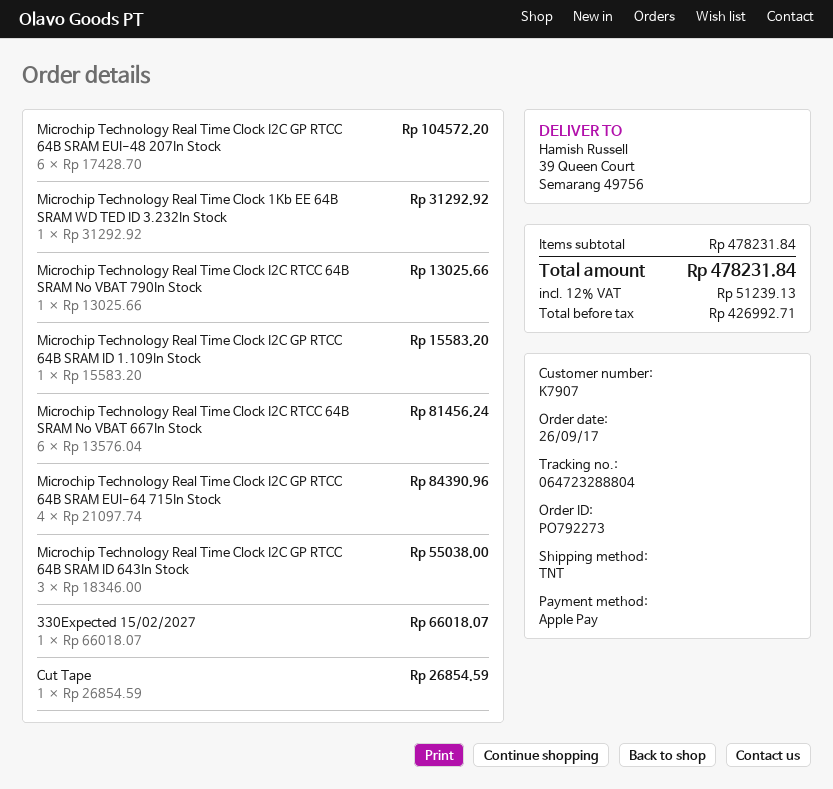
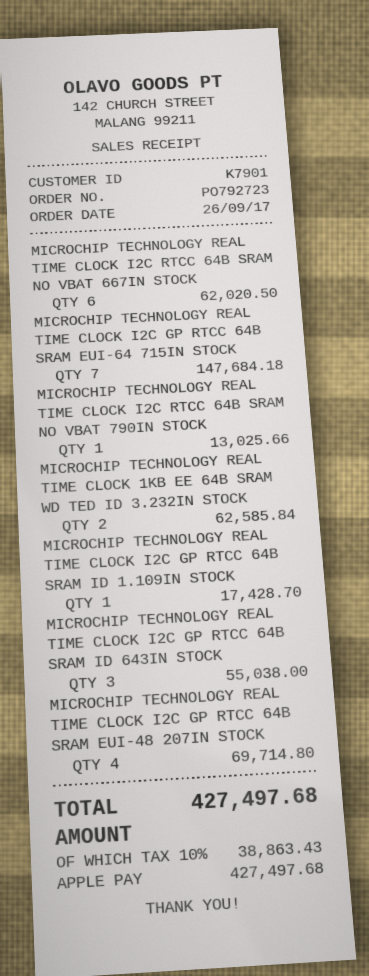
order number: PO792273 -> PO792723
customer number: K7907 -> K7901
Microchip Technology Real Time Clock I2C GP RTCC 64B SRAM EUI-48 207In Stock: 6 for 104572.20 -> 4 for 69714.80
Microchip Technology Real Time Clock 1Kb EE 64B SRAM WD TED ID 3.232In Stock: 1 for 31292.92 -> 2 for 62585.84
Microchip Technology Real Time Clock I2C GP RTCC 64B SRAM ID 1.109In Stock: 1 for 15583.20 -> 1 for 17428.70
Microchip Technology Real Time Clock I2C RTCC 64B SRAM No VBAT 667In Stock: 6 for 81456.24 -> 6 for 62020.50
Microchip Technology Real Time Clock I2C GP RTCC 64B SRAM EUI-64 715In Stock: 4 for 84390.96 -> 7 for 147684.18
330Expected 15/02/2027: 1 for 66018.07 -> none
Cut Tape: 1 for 26854.59 -> none
tax: 12% = 51239.13 -> 10% = 38863.43
total: 478231.84 -> 427497.68

